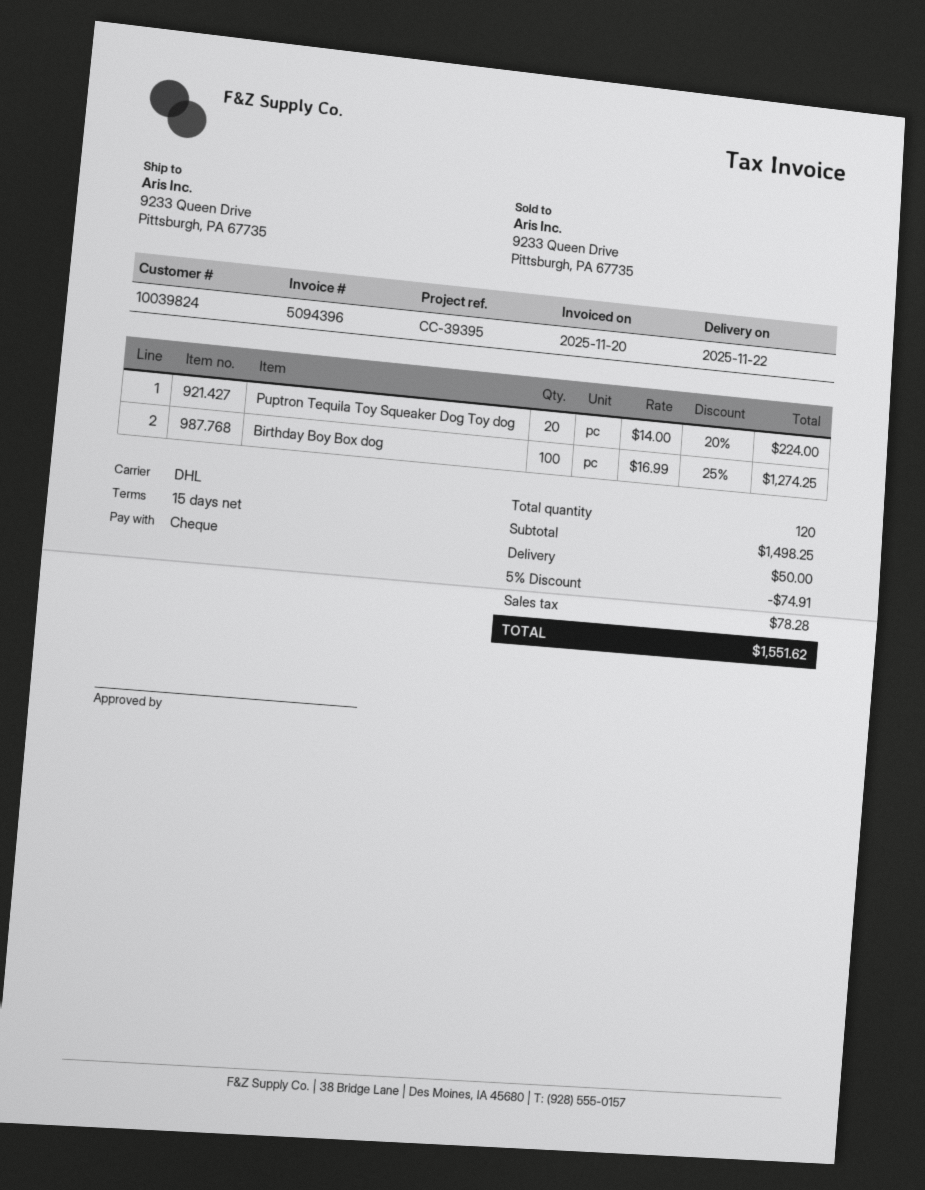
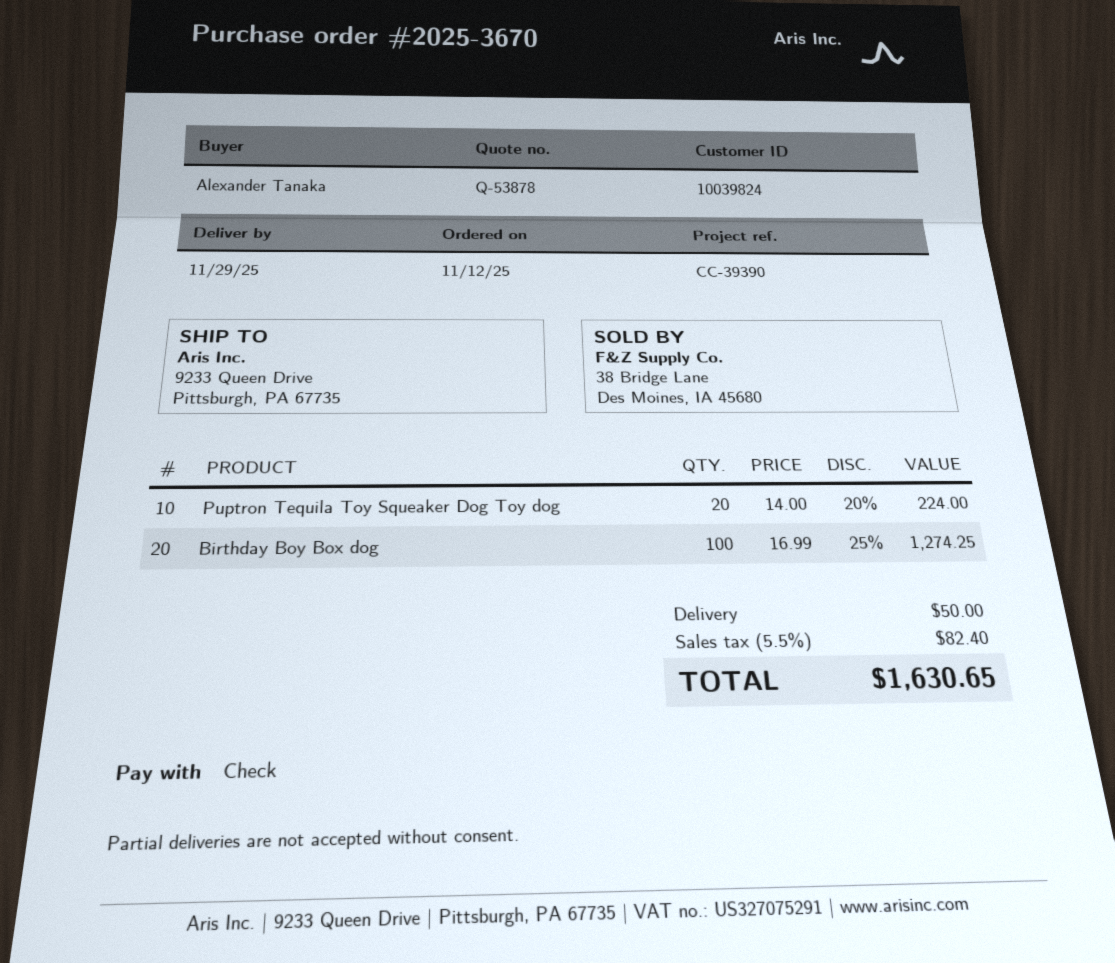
delivery date: 2025-11-22 -> 2025-11-29
reference: CC-39395 -> CC-39390
discount: 5% = 74.91 -> none
tax: 78.28 -> 82.40
total: 1551.62 -> 1630.65

